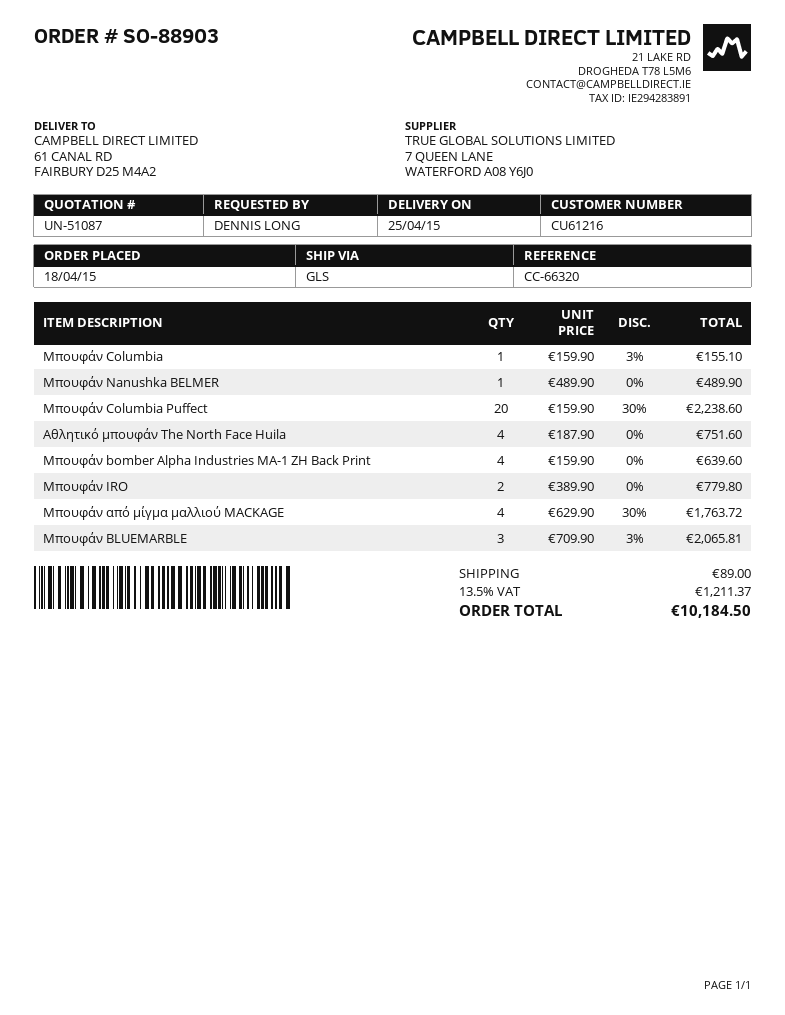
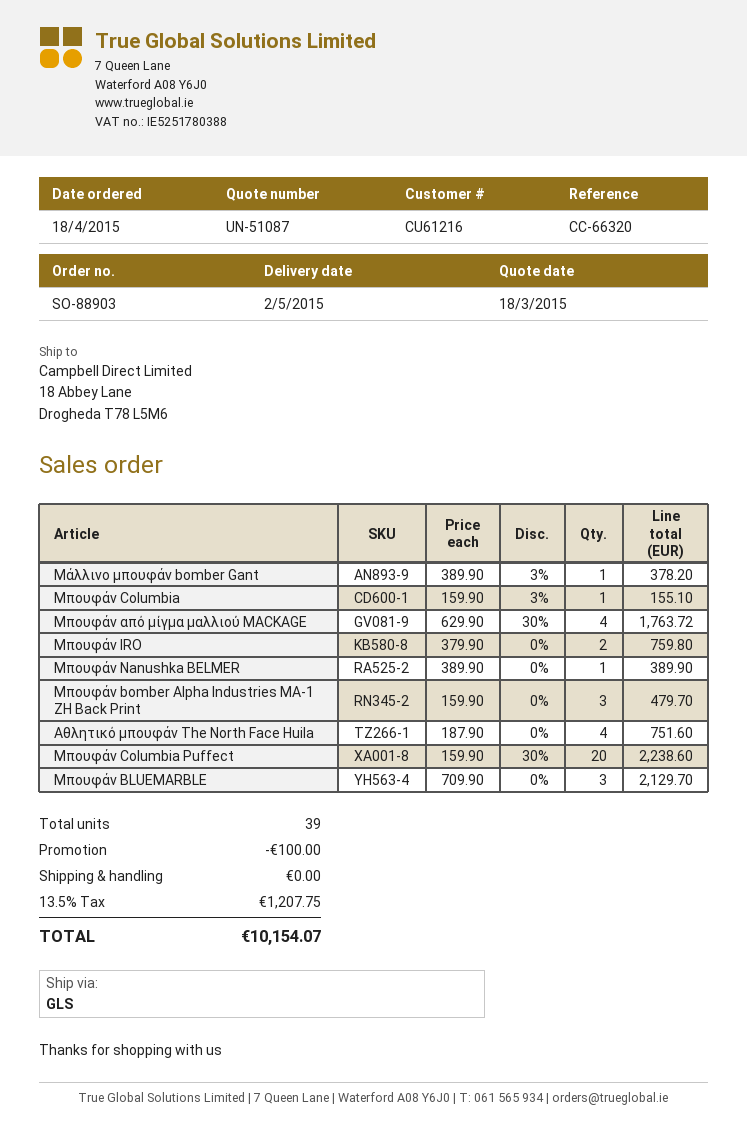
delivery date: 2015-04-25 -> 2015-05-02
ship to: 61 CANAL RD, FAIRBURY D25 M4A2 -> 18 Abbey Lane, Drogheda T78 L5M6
Μπουφάν Nanushka BELMER: 1 x 489.90 = 489.90 -> 1 x 389.90 = 389.90
Μπουφάν bomber Alpha Industries MA-1 ZH Back Print: 4 x 159.90 = 639.60 -> 3 x 159.90 = 479.70
Μπουφάν IRO: 2 x 389.90 = 779.80 -> 2 x 379.90 = 759.80
Μπουφάν BLUEMARBLE: 3 x 709.90 - 3% = 2065.81 -> 3 x 709.90 = 2129.70
Μάλλινο μπουφάν bomber Gant: none -> 1 x 389.90 - 3% = 378.20
discount: none -> 100.00
shipping: 89.00 -> 0.00
tax: 13.5% = 1211.37 -> 13.5% = 1207.75
total: 10184.50 -> 10154.07

